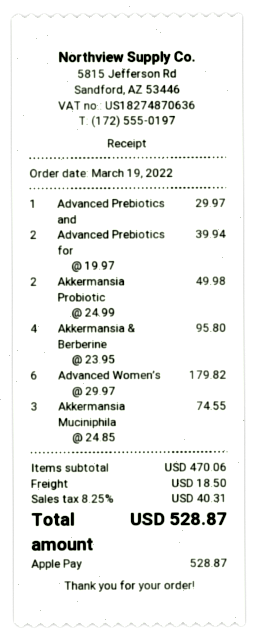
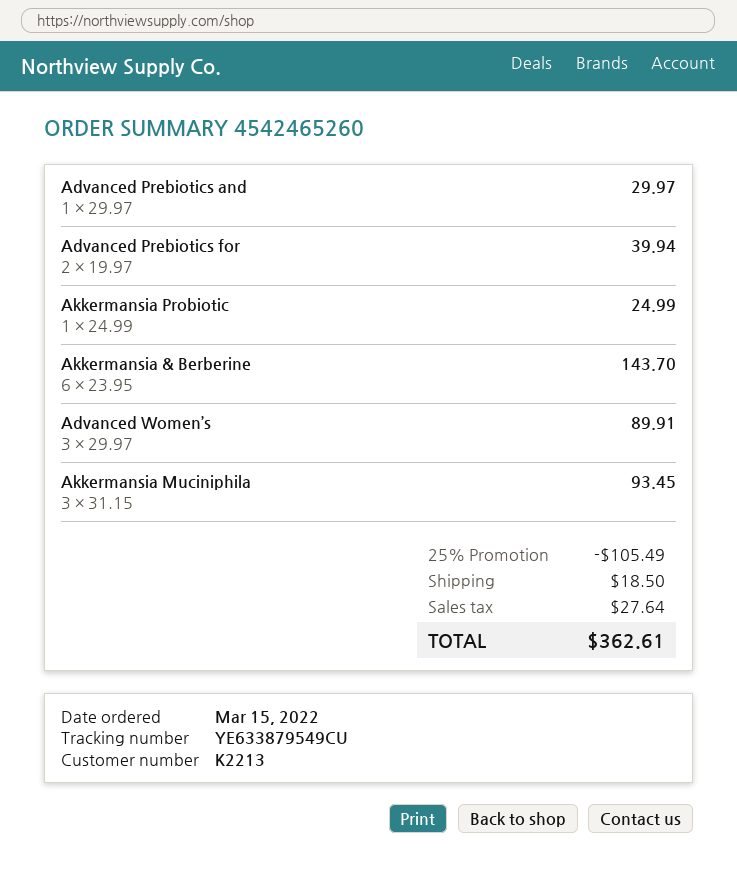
order date: 2022-03-19 -> 2022-03-15
Akkermansia Probiotic: 2 x 24.99 = 49.98 -> 1 x 24.99 = 24.99
Akkermansia & Berberine: 4 x 23.95 = 95.80 -> 6 x 23.95 = 143.70
Advanced Women’s: 6 x 29.97 = 179.82 -> 3 x 29.97 = 89.91
Akkermansia Muciniphila: 3 x 24.85 = 74.55 -> 3 x 31.15 = 93.45
discount: none -> 25% = 105.49
tax: 40.31 -> 27.64
total: 528.87 -> 362.61

